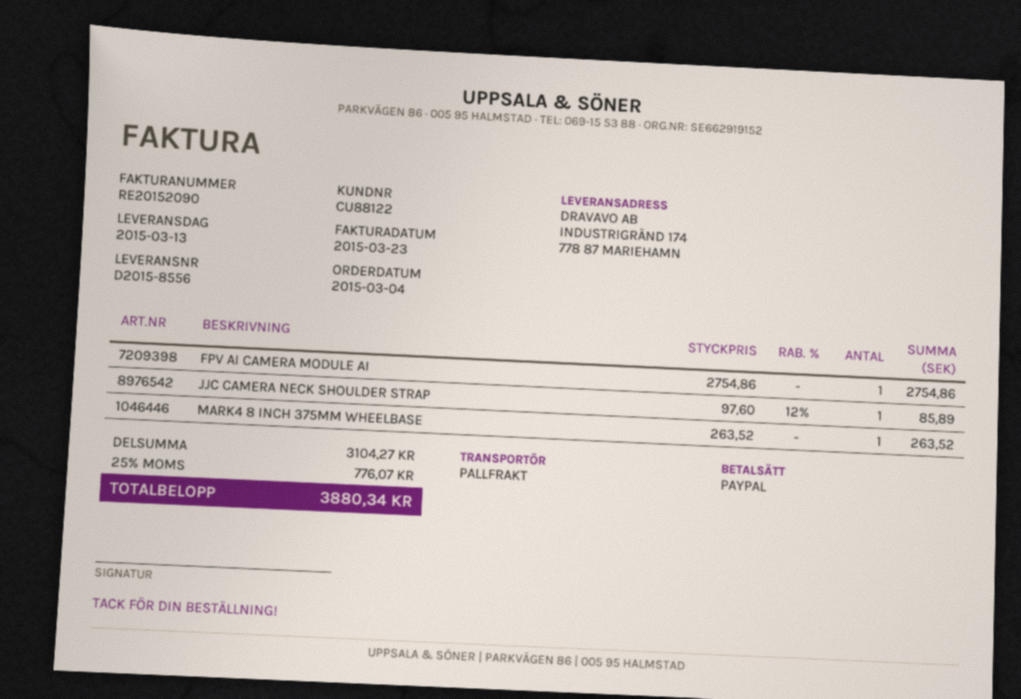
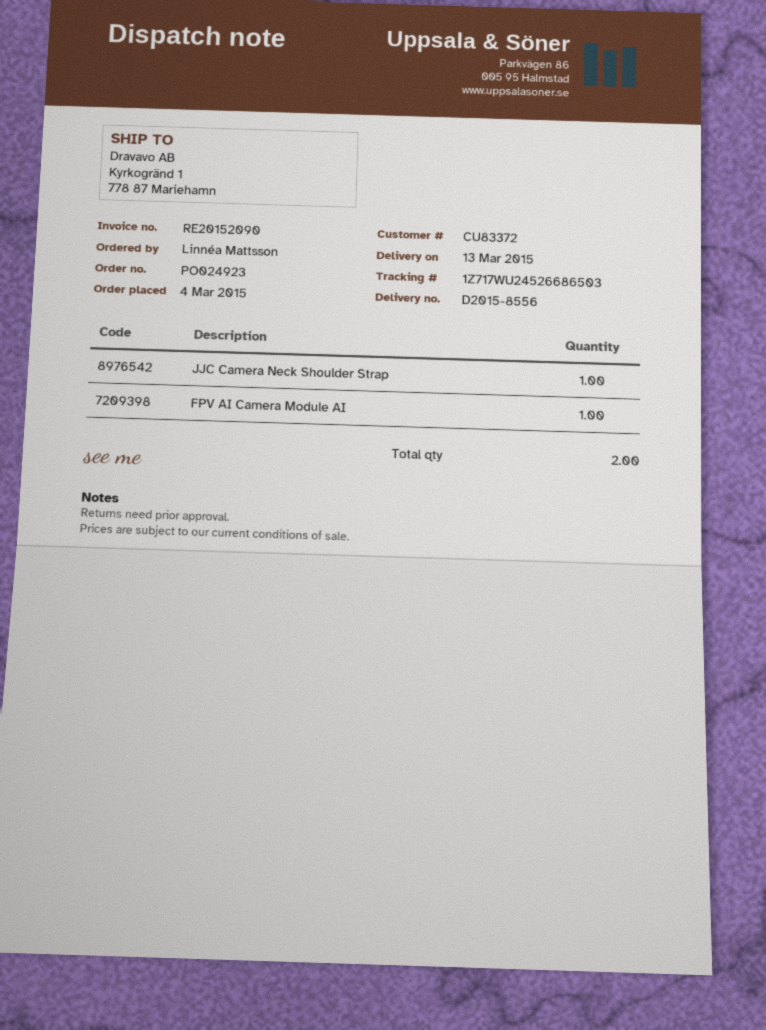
customer number: CU88122 -> CU83372
ship to: INDUSTRIGRÄND 174, 778 87 MARIEHAMN -> Kyrkogränd 1, 778 87 Mariehamn
MARK4 8 INCH 375MM WHEELBASE: 1 -> none

